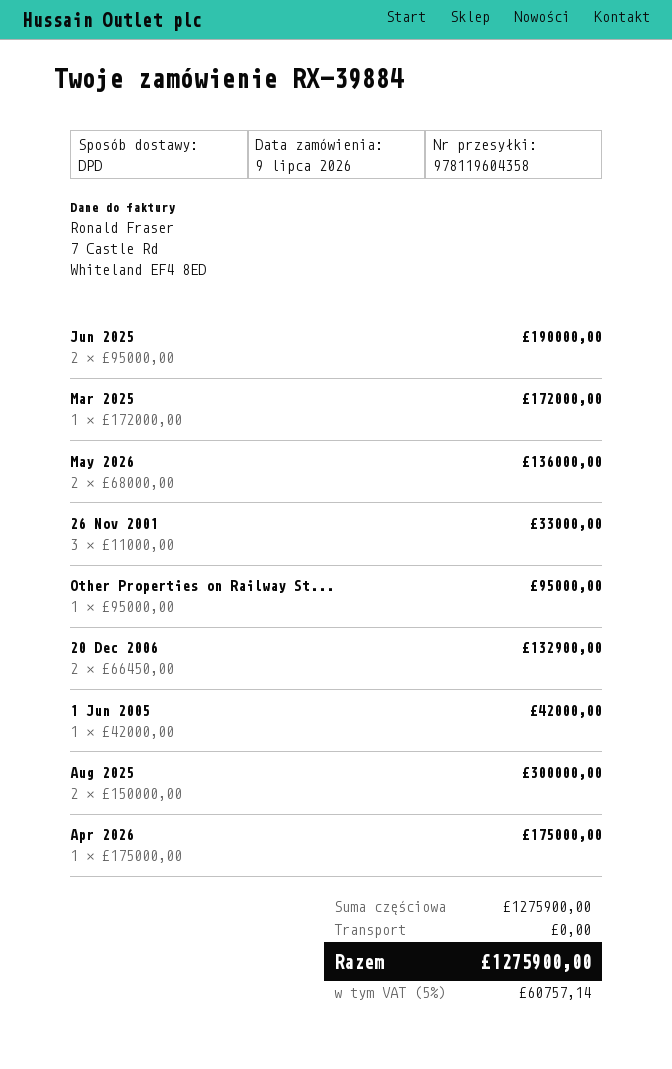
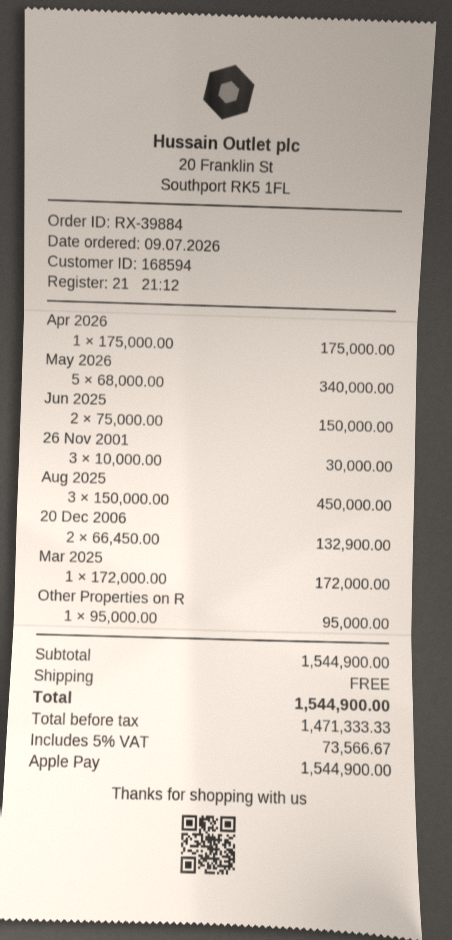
Jun 2025: 2 x 95000.00 = 190000.00 -> 2 x 75000.00 = 150000.00
May 2026: 2 x 68000.00 = 136000.00 -> 5 x 68000.00 = 340000.00
26 Nov 2001: 3 x 11000.00 = 33000.00 -> 3 x 10000.00 = 30000.00
1 Jun 2005: 1 x 42000.00 = 42000.00 -> none
Aug 2025: 2 x 150000.00 = 300000.00 -> 3 x 150000.00 = 450000.00
subtotal: 1275900.00 -> 1544900.00
tax: 5% = 60757.14 -> 5% = 73566.67
total: 1275900.00 -> 1544900.00

